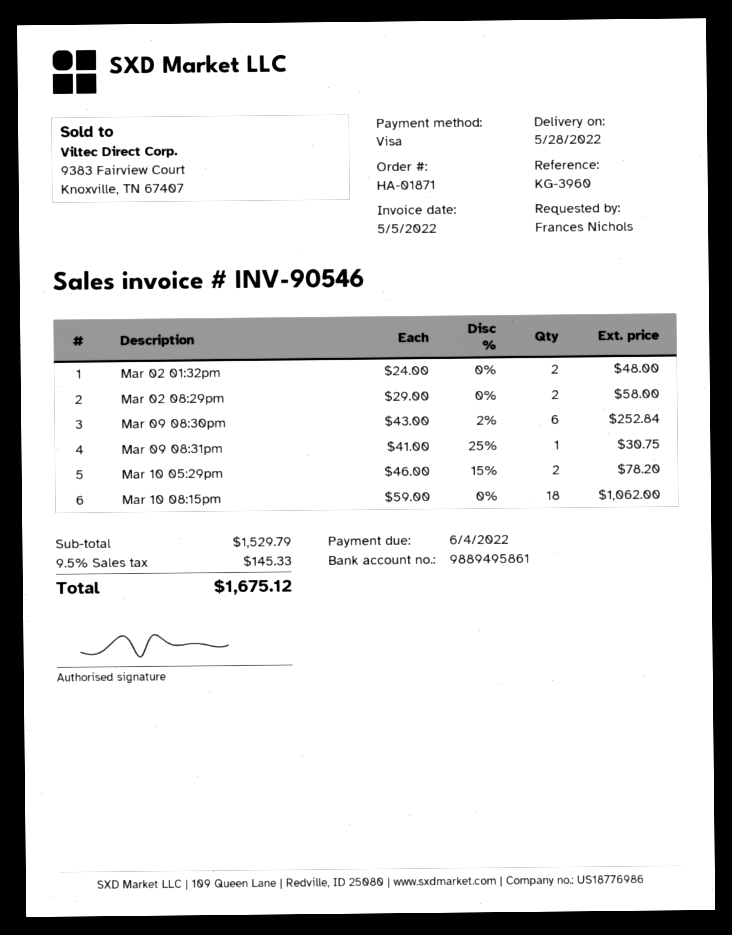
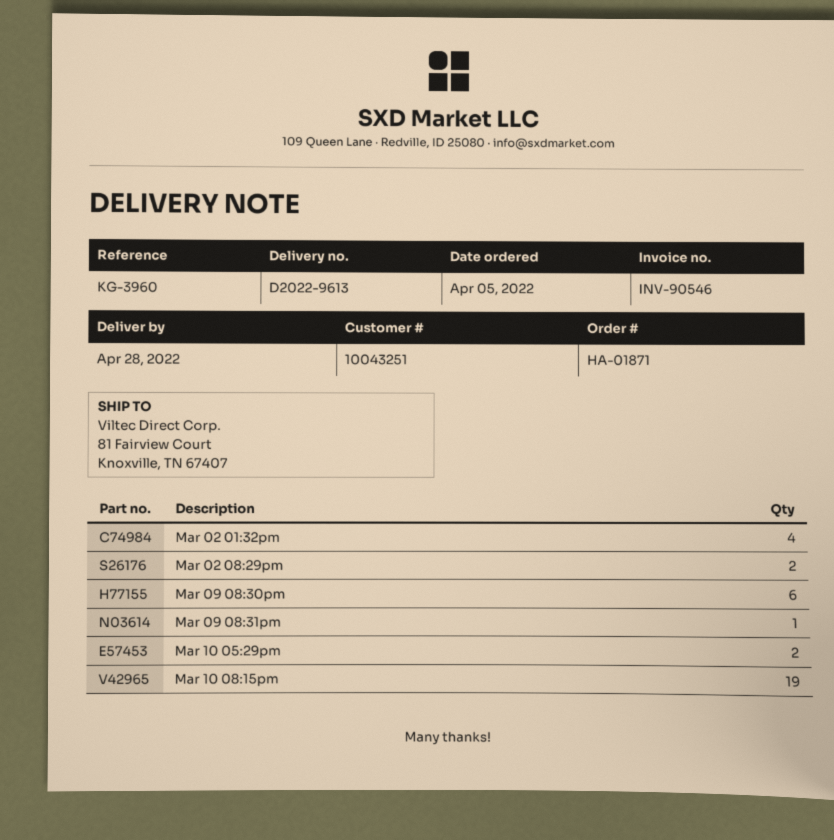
delivery date: 2022-05-28 -> 2022-04-28
Mar 02 01:32pm: 2 -> 4
Mar 10 08:15pm: 18 -> 19

